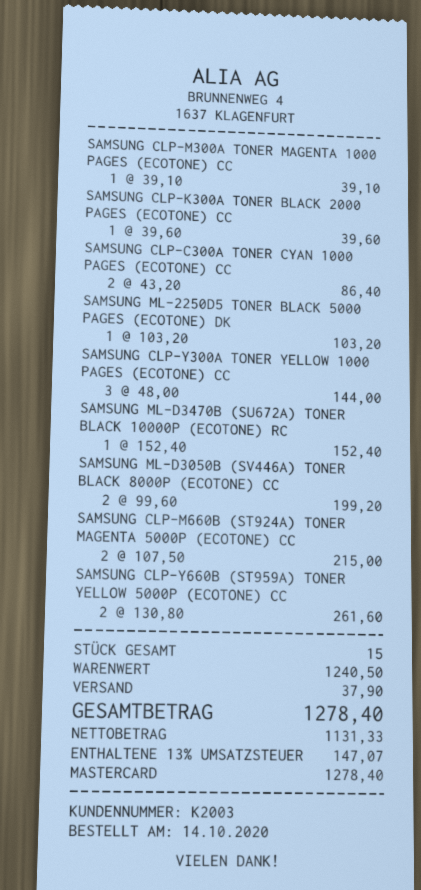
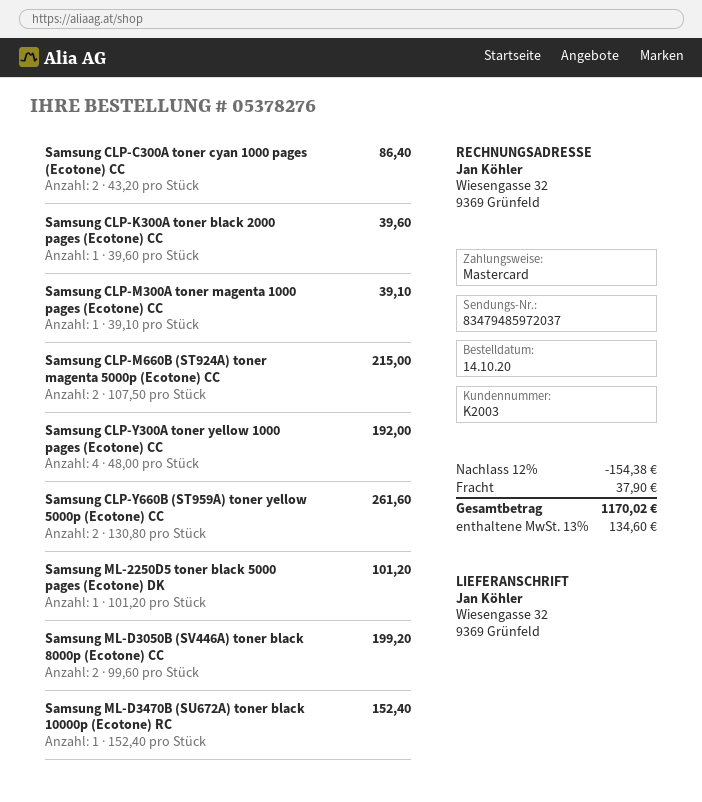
SAMSUNG ML-2250D5 TONER BLACK 5000 PAGES (ECOTONE) DK: 1 x 103.20 = 103.20 -> 1 x 101.20 = 101.20
SAMSUNG CLP-Y300A TONER YELLOW 1000 PAGES (ECOTONE) CC: 3 x 48.00 = 144.00 -> 4 x 48.00 = 192.00
discount: none -> 12% = 154.38
tax: 13% = 147.07 -> 13% = 134.60
total: 1278.40 -> 1170.02

